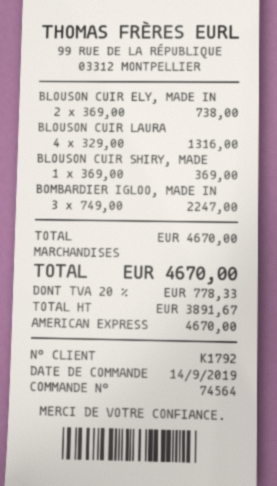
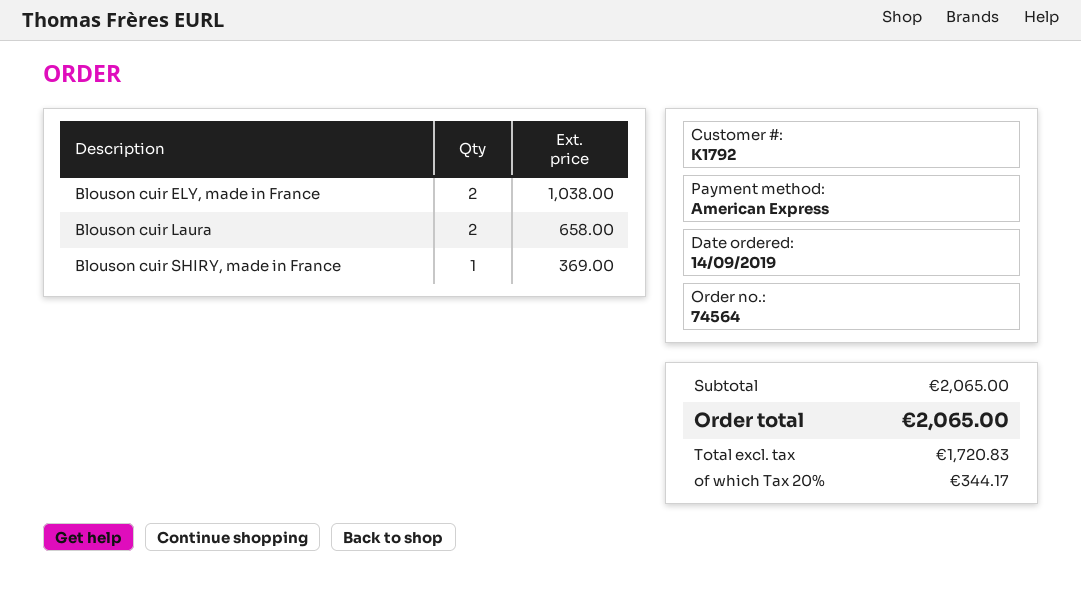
BLOUSON CUIR ELY, MADE IN: 2 for 738.00 -> 2 for 1038.00
BLOUSON CUIR LAURA: 4 for 1316.00 -> 2 for 658.00
BOMBARDIER IGLOO, MADE IN: 3 for 2247.00 -> none
subtotal: 4670.00 -> 2065.00
net: 3891.67 -> 1720.83
tax: 20% = 778.33 -> 20% = 344.17
total: 4670.00 -> 2065.00

